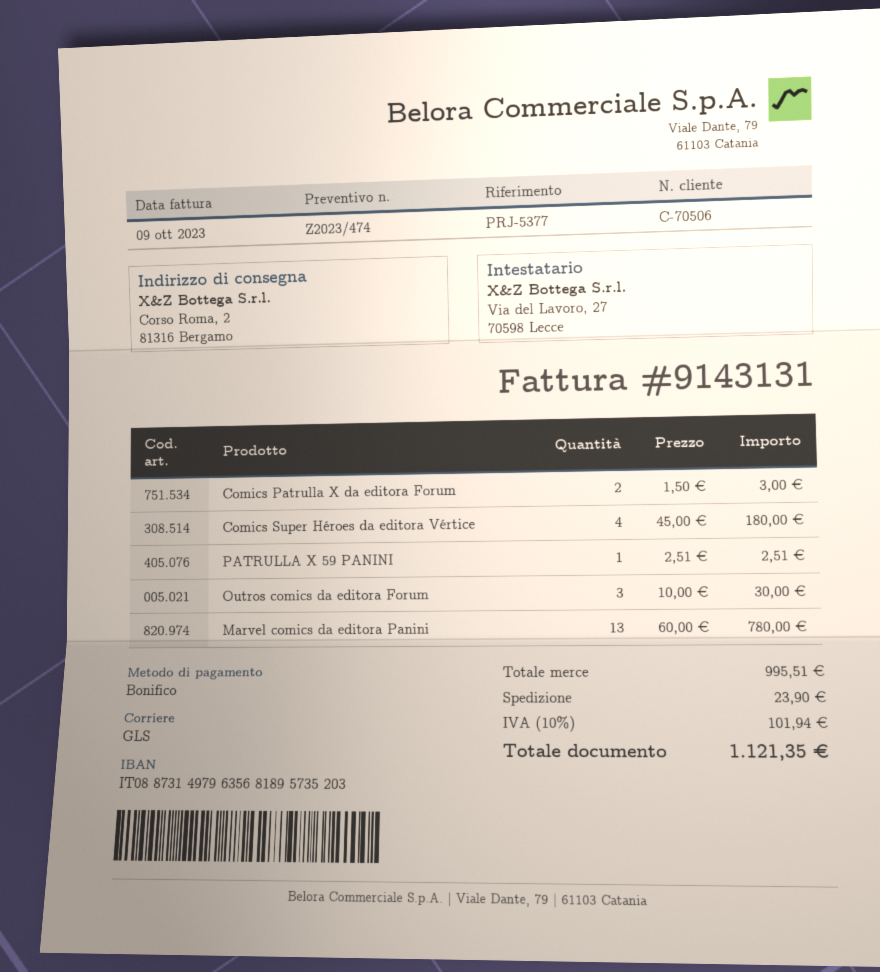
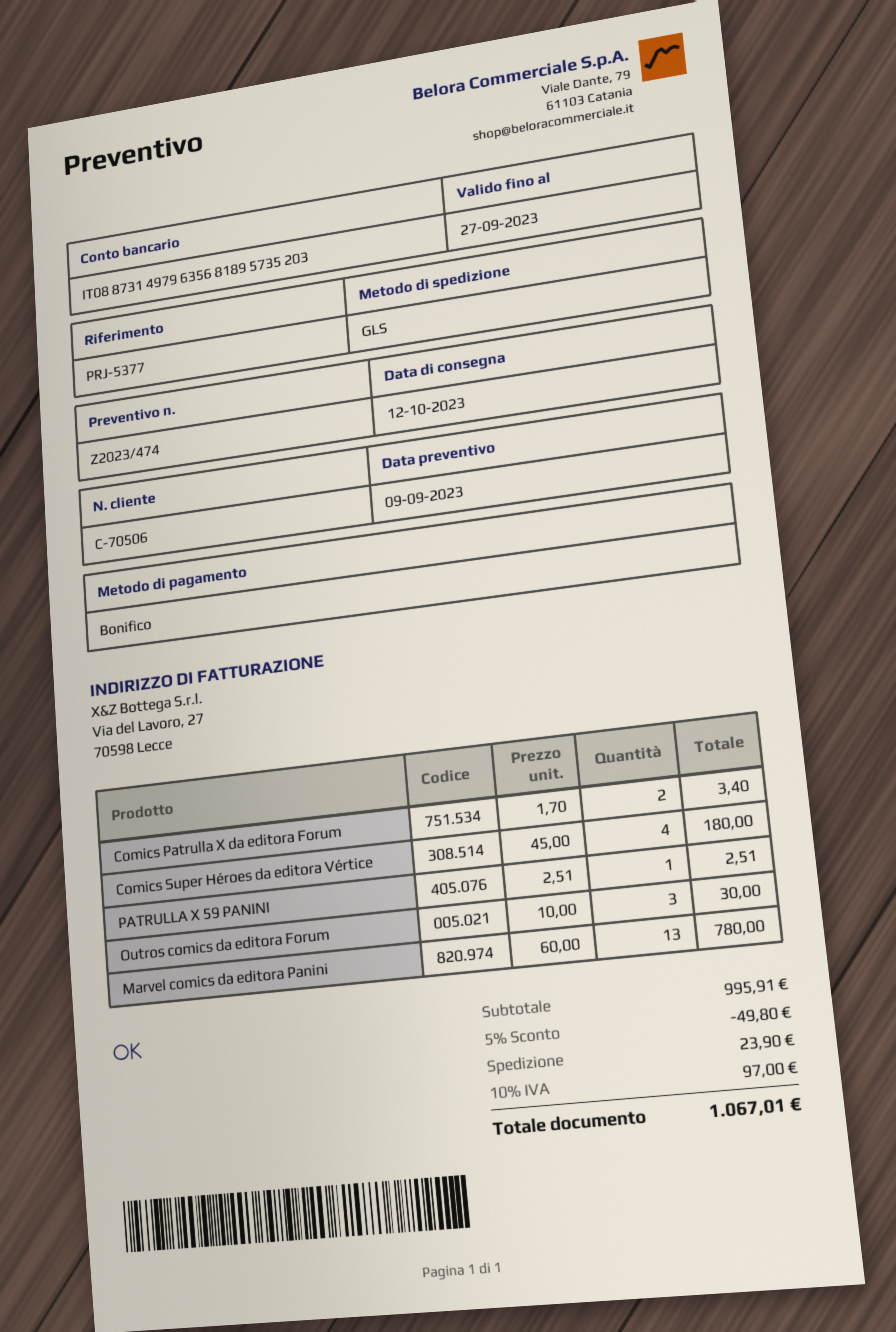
Comics Patrulla X da editora Forum: 2 x 1.50 = 3.00 -> 2 x 1.70 = 3.40
subtotal: 995.51 -> 995.91
discount: none -> 5% = 49.80
tax: 10% = 101.94 -> 10% = 97.00
total: 1121.35 -> 1067.01

